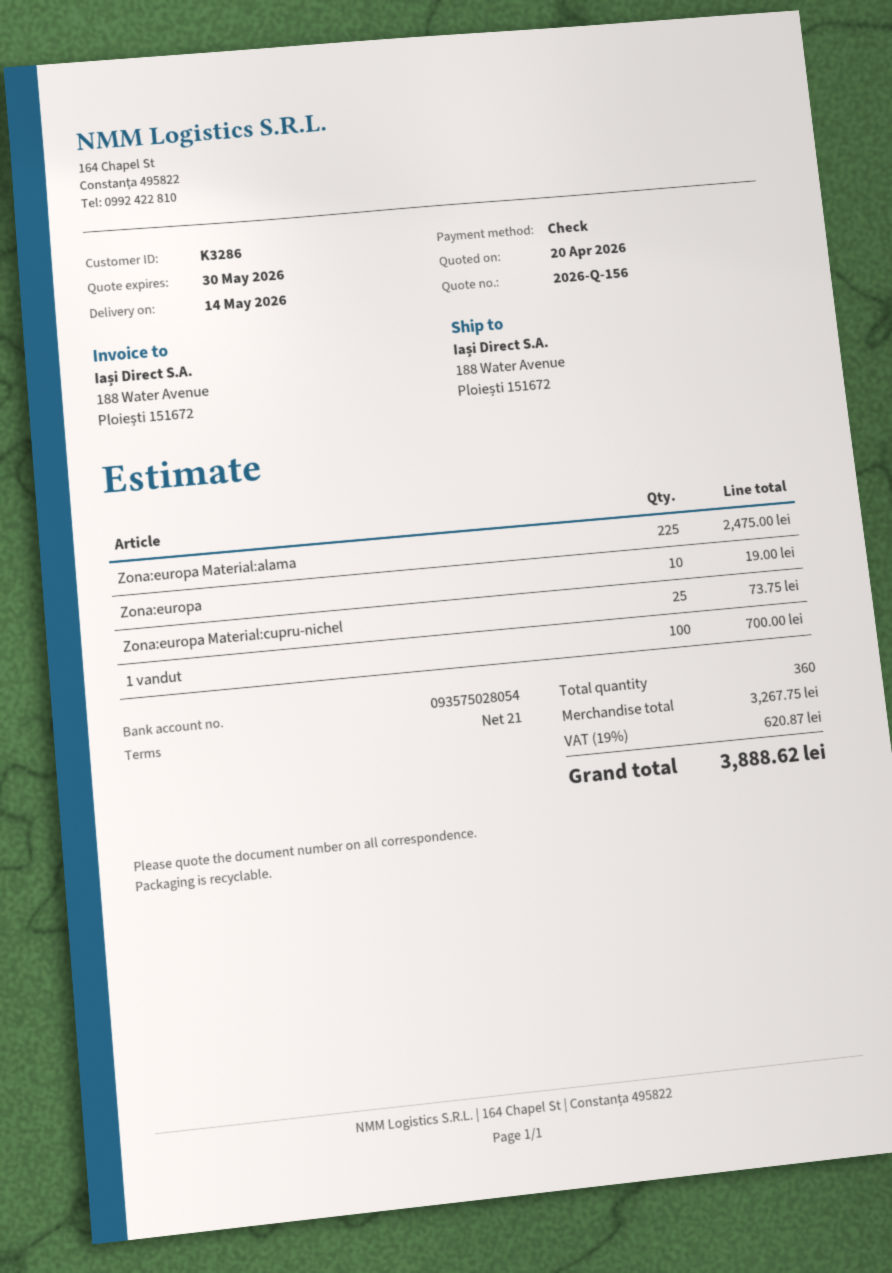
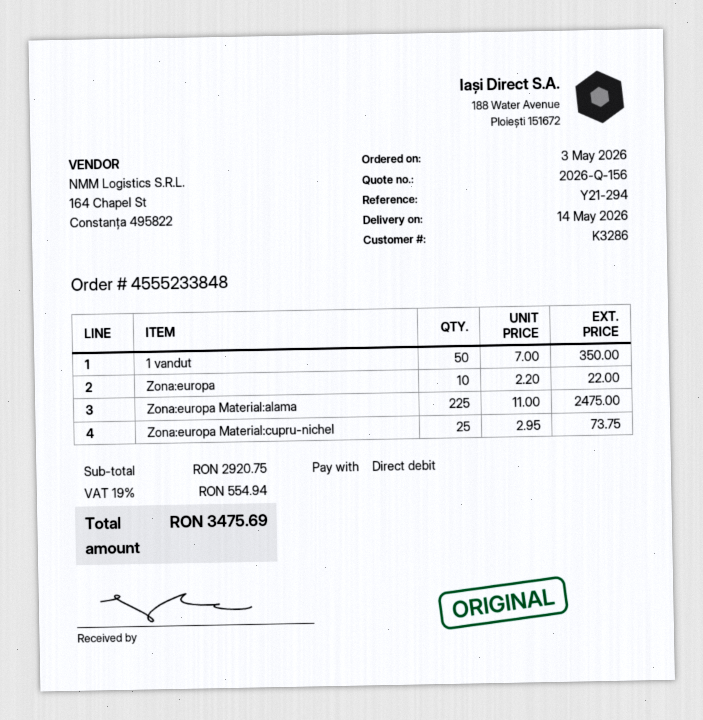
payment method: cheque -> direct debit
Zona:europa: 10 for 19.00 -> 10 for 22.00
1 vandut: 100 for 700.00 -> 50 for 350.00
subtotal: 3267.75 -> 2920.75
tax: 19% = 620.87 -> 19% = 554.94
total: 3888.62 -> 3475.69

